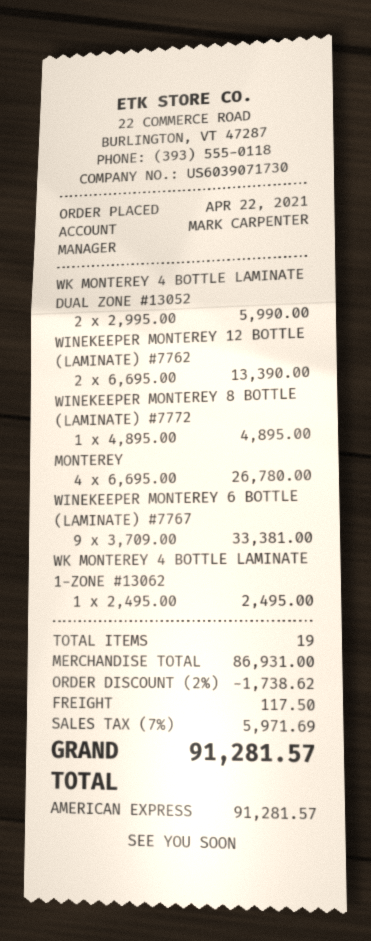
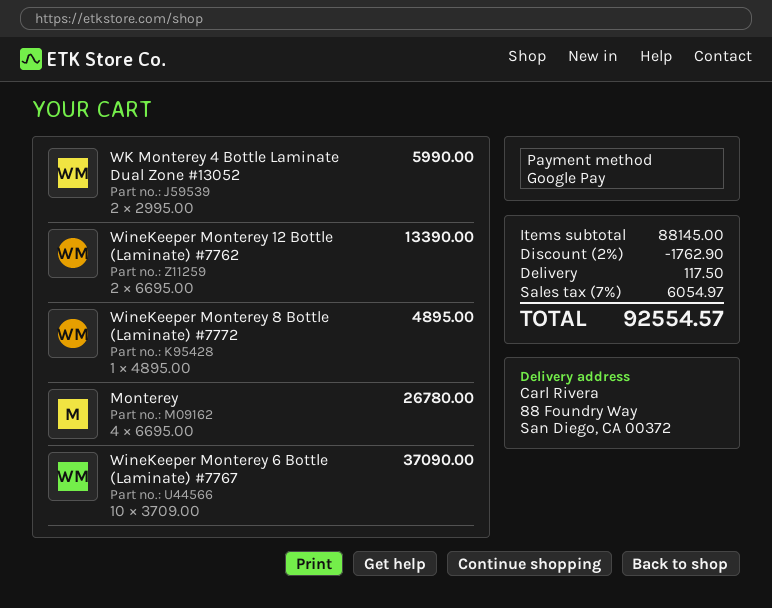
payment method: American Express -> Google Pay
WINEKEEPER MONTEREY 6 BOTTLE (LAMINATE) #7767: 9 x 3709.00 = 33381.00 -> 10 x 3709.00 = 37090.00
WK MONTEREY 4 BOTTLE LAMINATE 1-ZONE #13062: 1 x 2495.00 = 2495.00 -> none
subtotal: 86931.00 -> 88145.00
discount: 2% = 1738.62 -> 2% = 1762.90
tax: 7% = 5971.69 -> 7% = 6054.97
total: 91281.57 -> 92554.57

